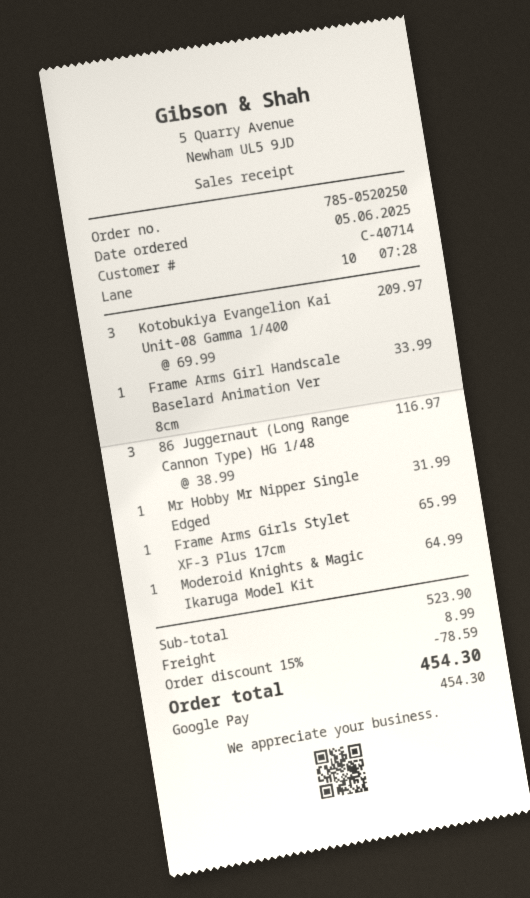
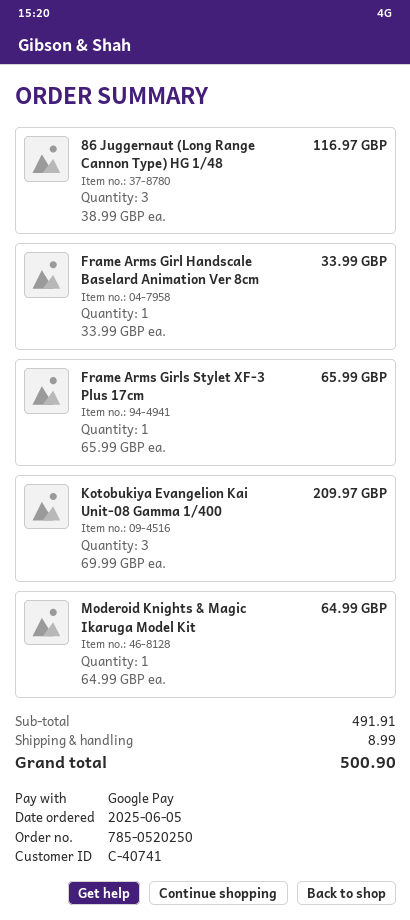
customer number: C-40714 -> C-40741
Mr Hobby Mr Nipper Single Edged: 1 x 31.99 = 31.99 -> none
subtotal: 523.90 -> 491.91
discount: 15% = 78.59 -> none
total: 454.30 -> 500.90

